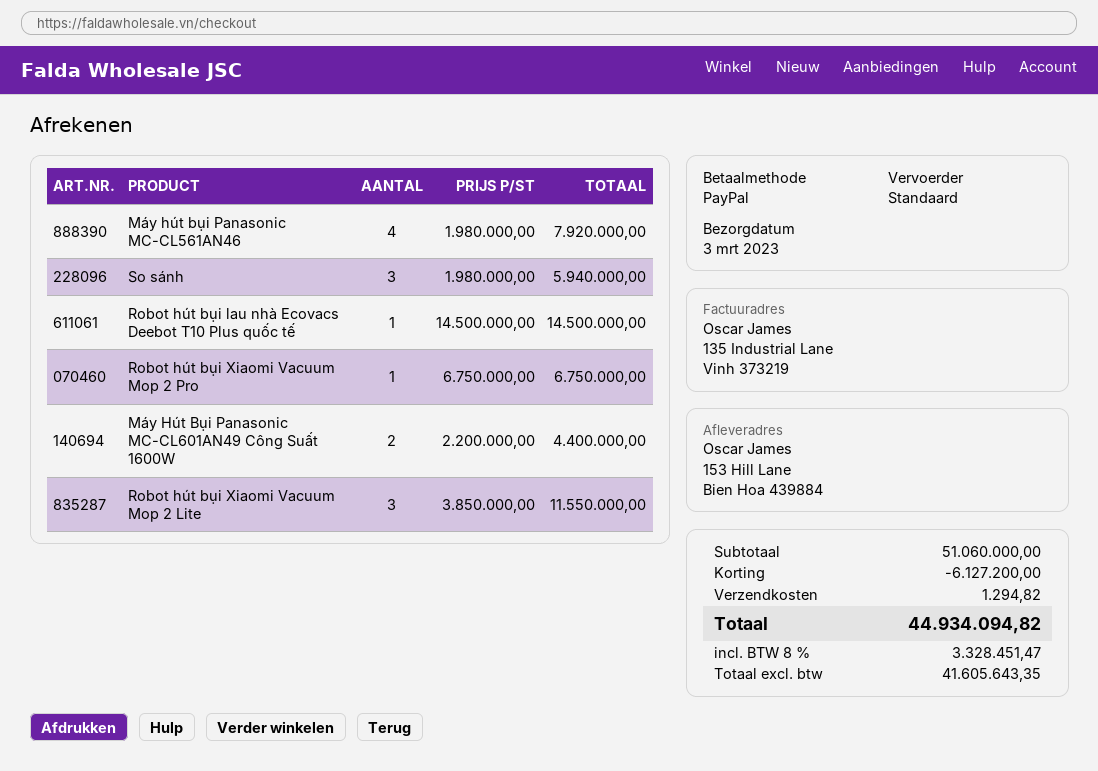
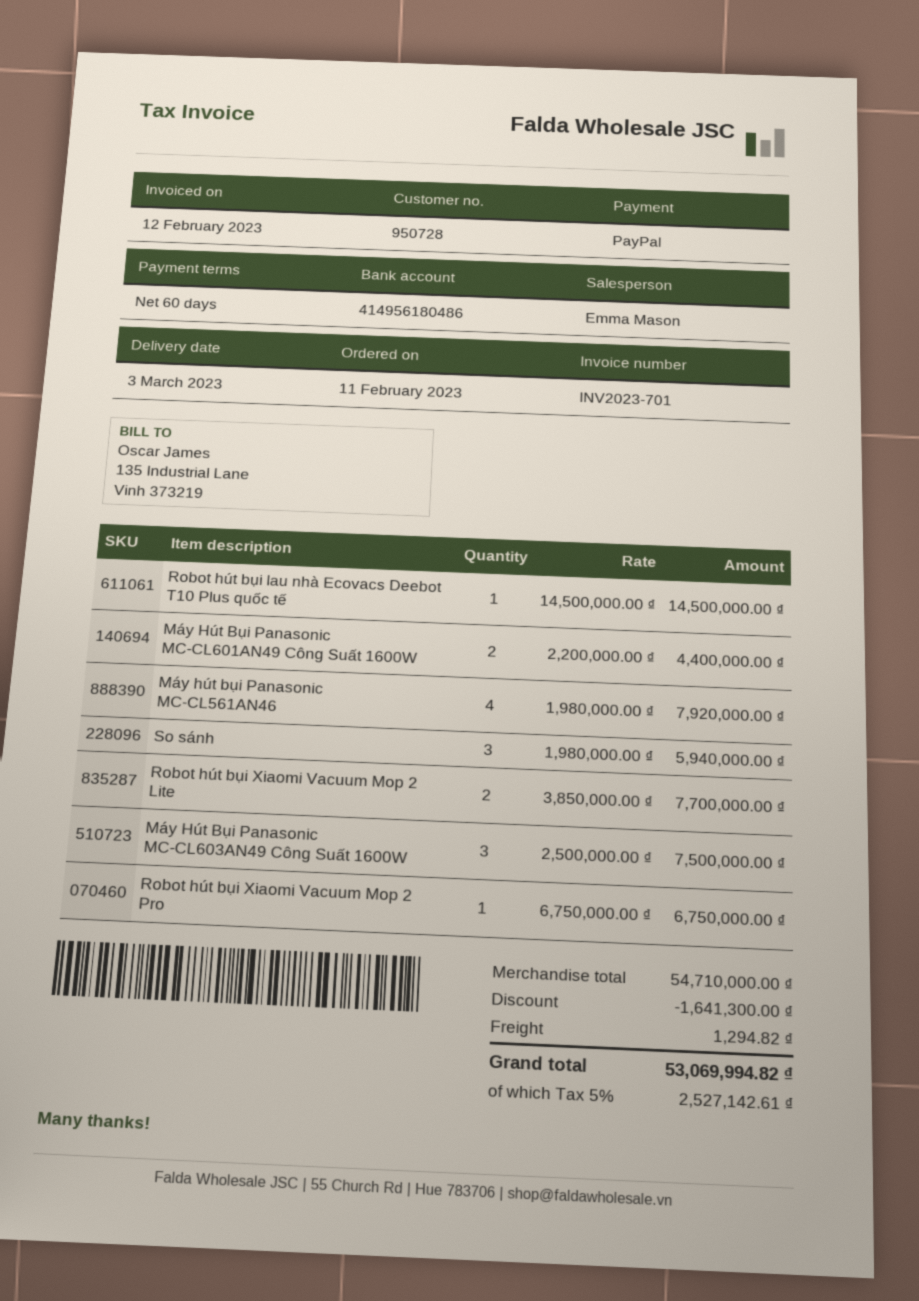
Robot hút bụi Xiaomi Vacuum Mop 2 Lite: 3 x 3850000.00 = 11550000.00 -> 2 x 3850000.00 = 7700000.00
Máy Hút Bụi Panasonic MC-CL603AN49 Công Suất 1600W: none -> 3 x 2500000.00 = 7500000.00
subtotal: 51060000.00 -> 54710000.00
discount: 6127200.00 -> 1641300.00
tax: 8% = 3328451.47 -> 5% = 2527142.61
total: 44934094.82 -> 53069994.82

